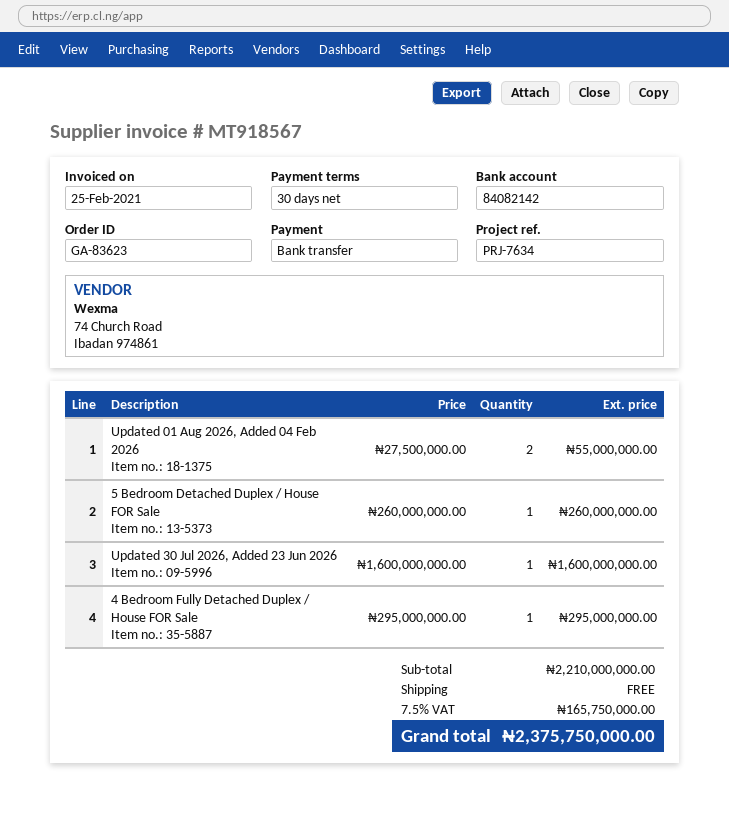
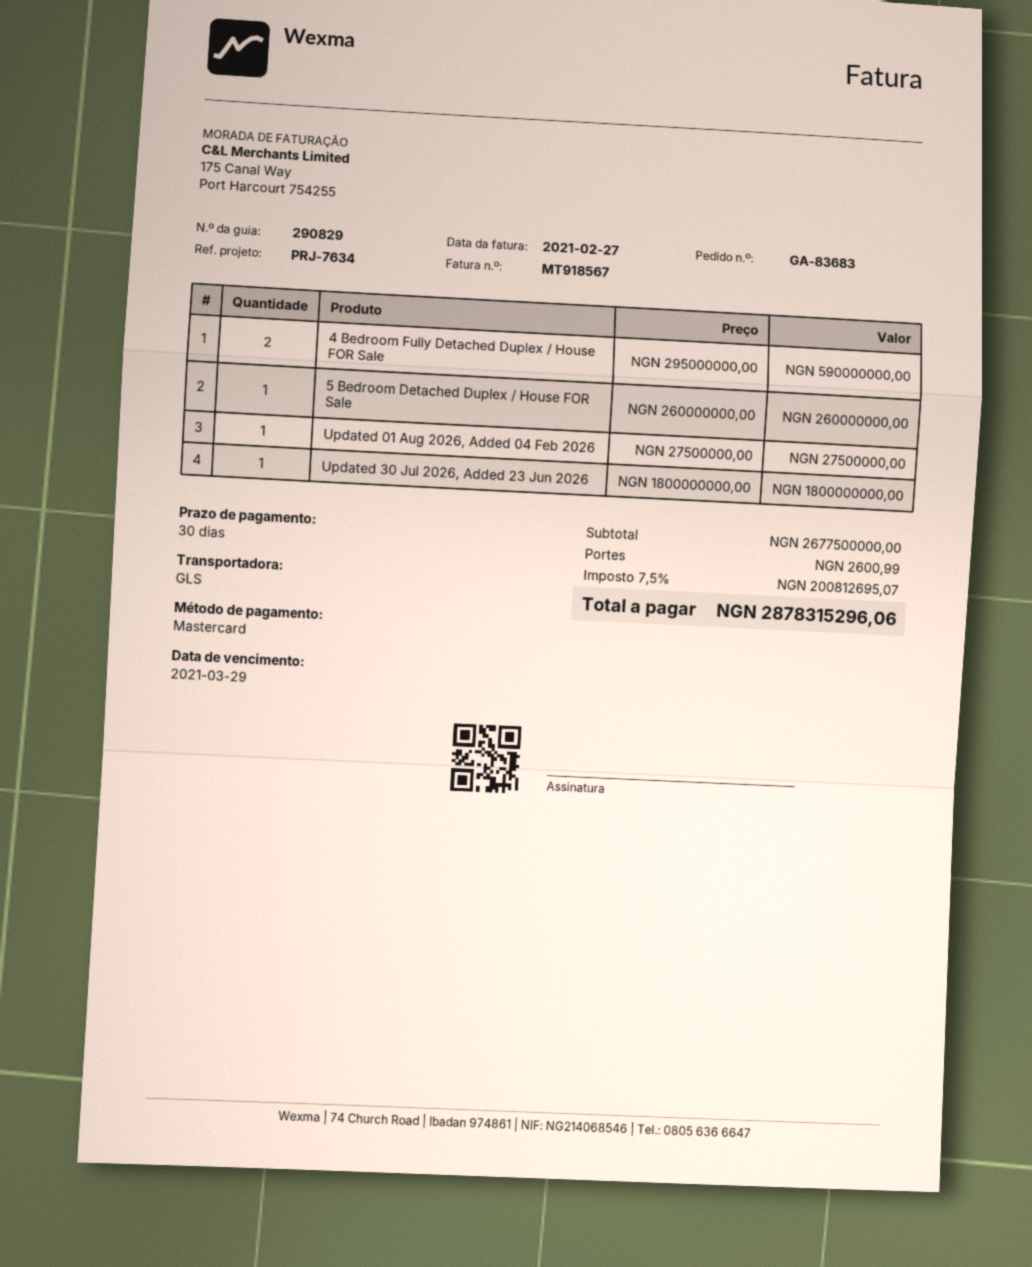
order number: GA-83623 -> GA-83683
invoice date: 2021-02-25 -> 2021-02-27
payment method: bank transfer -> Mastercard
Updated 01 Aug 2026, Added 04 Feb 2026: 2 x 27500000.00 = 55000000.00 -> 1 x 27500000.00 = 27500000.00
Updated 30 Jul 2026, Added 23 Jun 2026: 1 x 1600000000.00 = 1600000000.00 -> 1 x 1800000000.00 = 1800000000.00
4 Bedroom Fully Detached Duplex / House FOR Sale: 1 x 295000000.00 = 295000000.00 -> 2 x 295000000.00 = 590000000.00
subtotal: 2210000000.00 -> 2677500000.00
shipping: 0.00 -> 2600.99
tax: 7.5% = 165750000.00 -> 7.5% = 200812695.07
total: 2375750000.00 -> 2878315296.06

